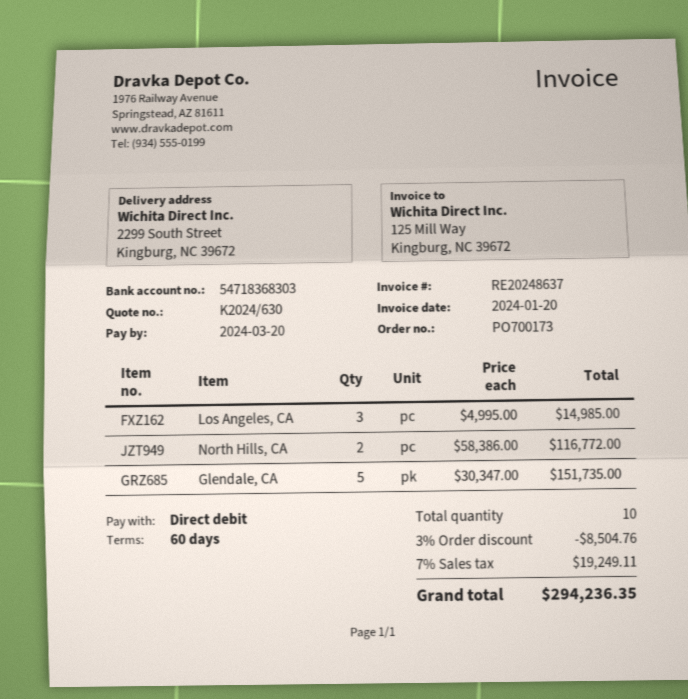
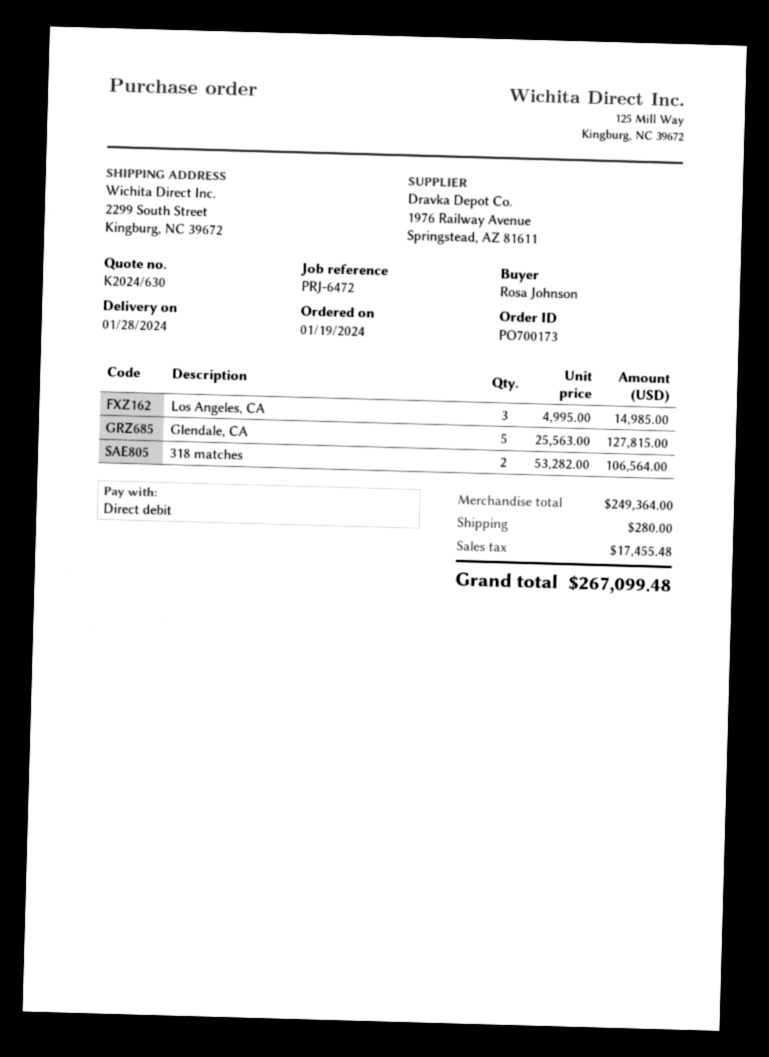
North Hills, CA: 2 x 58386.00 = 116772.00 -> none
Glendale, CA: 5 x 30347.00 = 151735.00 -> 5 x 25563.00 = 127815.00
318 matches: none -> 2 x 53282.00 = 106564.00
discount: 3% = 8504.76 -> none
shipping: none -> 280.00
tax: 19249.11 -> 17455.48
total: 294236.35 -> 267099.48

